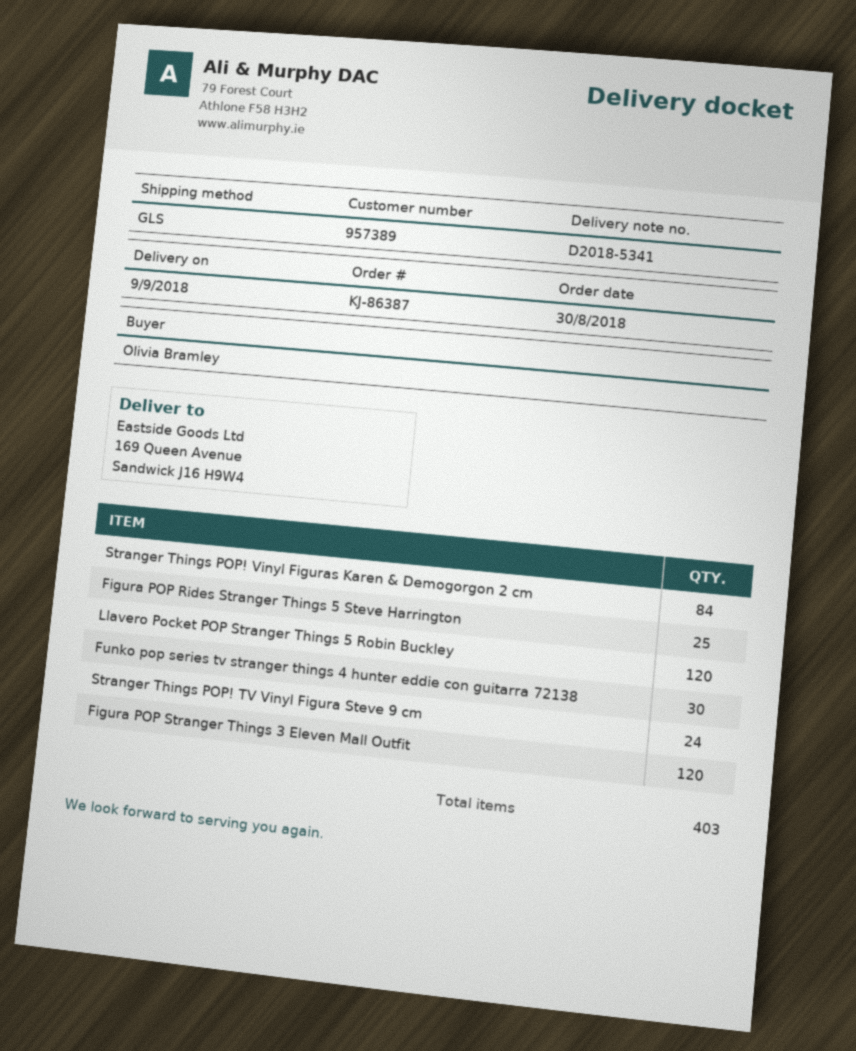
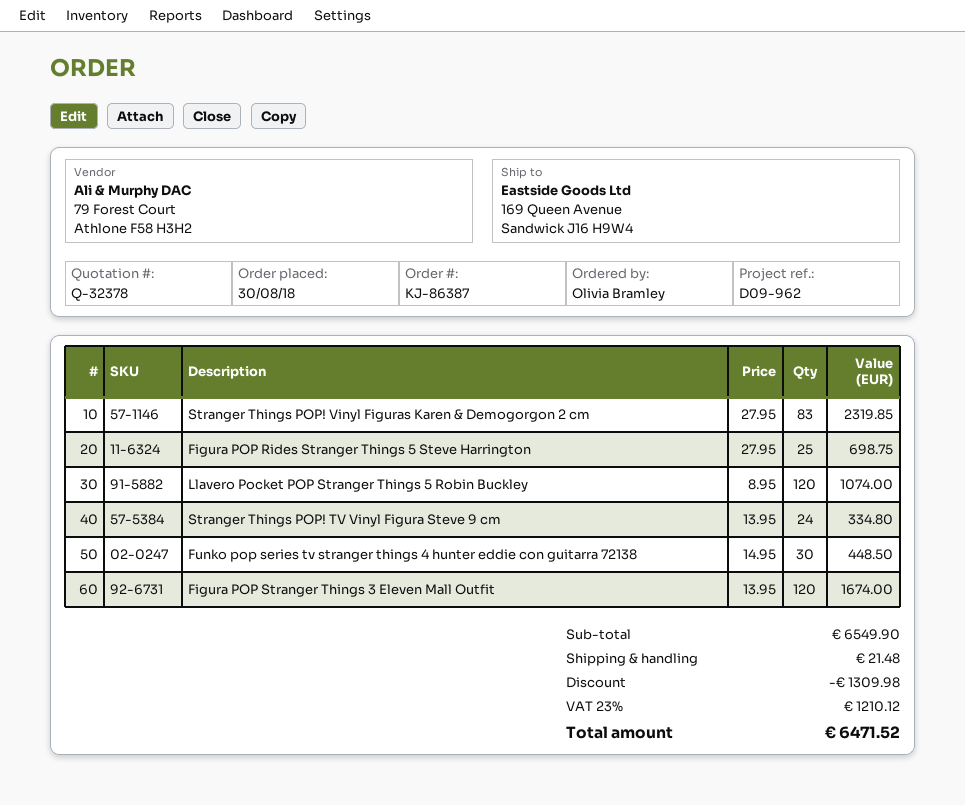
Stranger Things POP! Vinyl Figuras Karen & Demogorgon 2 cm: 84 -> 83

